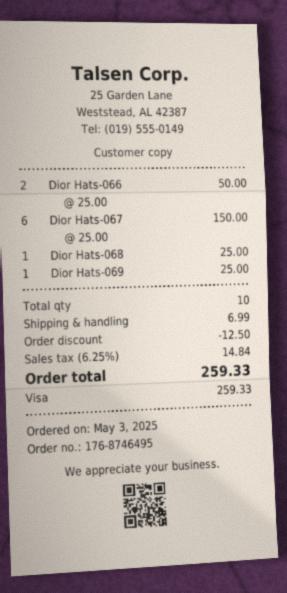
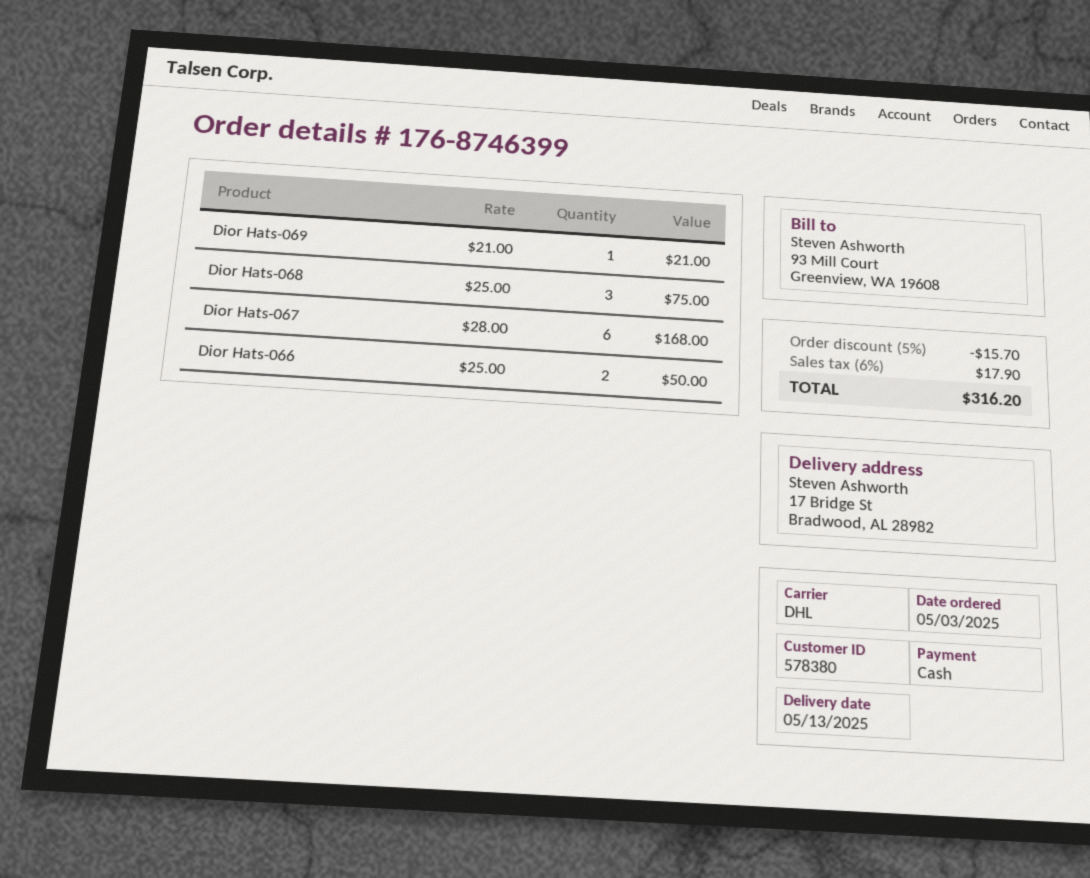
order number: 176-8746495 -> 176-8746399
payment method: Visa -> cash
Dior Hats-067: 6 x 25.00 = 150.00 -> 6 x 28.00 = 168.00
Dior Hats-068: 1 x 25.00 = 25.00 -> 3 x 25.00 = 75.00
Dior Hats-069: 1 x 25.00 = 25.00 -> 1 x 21.00 = 21.00
discount: 12.50 -> 15.70
shipping: 6.99 -> none
tax: 6.25% = 14.84 -> 6% = 17.90
total: 259.33 -> 316.20

